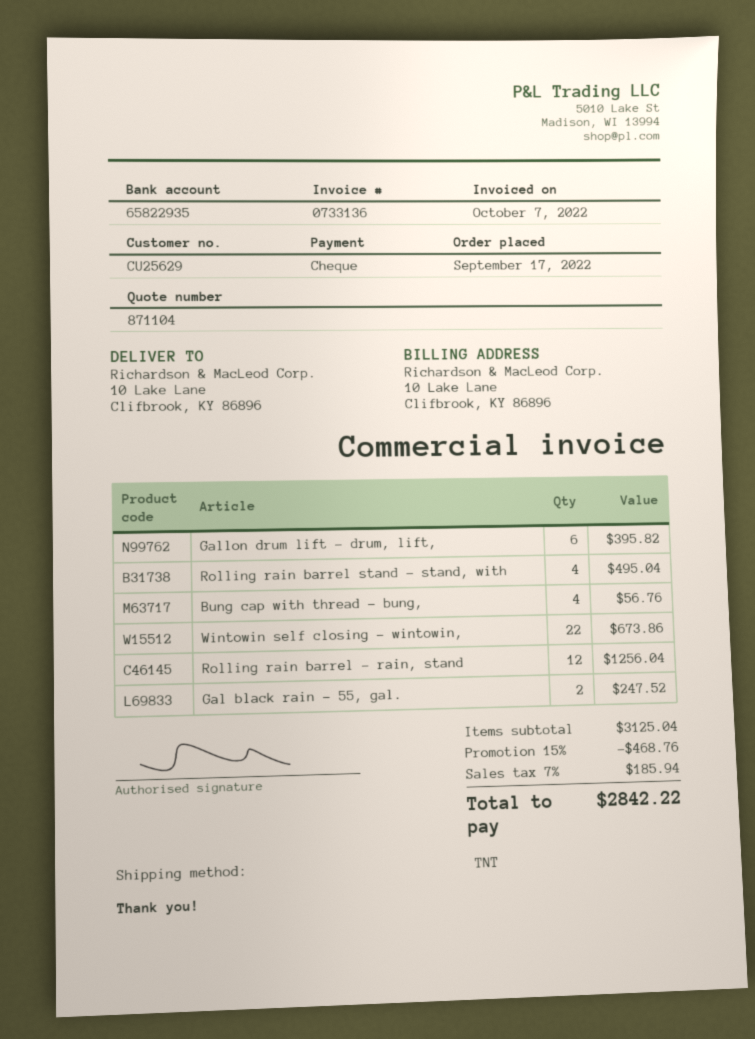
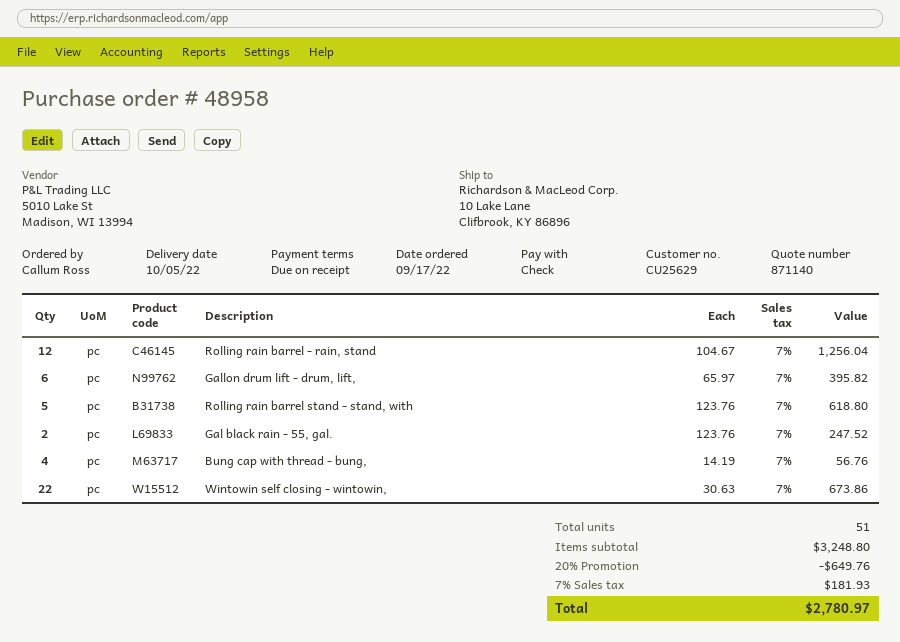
quote number: 871104 -> 871140
Rolling rain barrel stand - stand, with: 4 for 495.04 -> 5 for 618.80
subtotal: 3125.04 -> 3248.80
discount: 15% = 468.76 -> 20% = 649.76
tax: 7% = 185.94 -> 7% = 181.93
total: 2842.22 -> 2780.97

